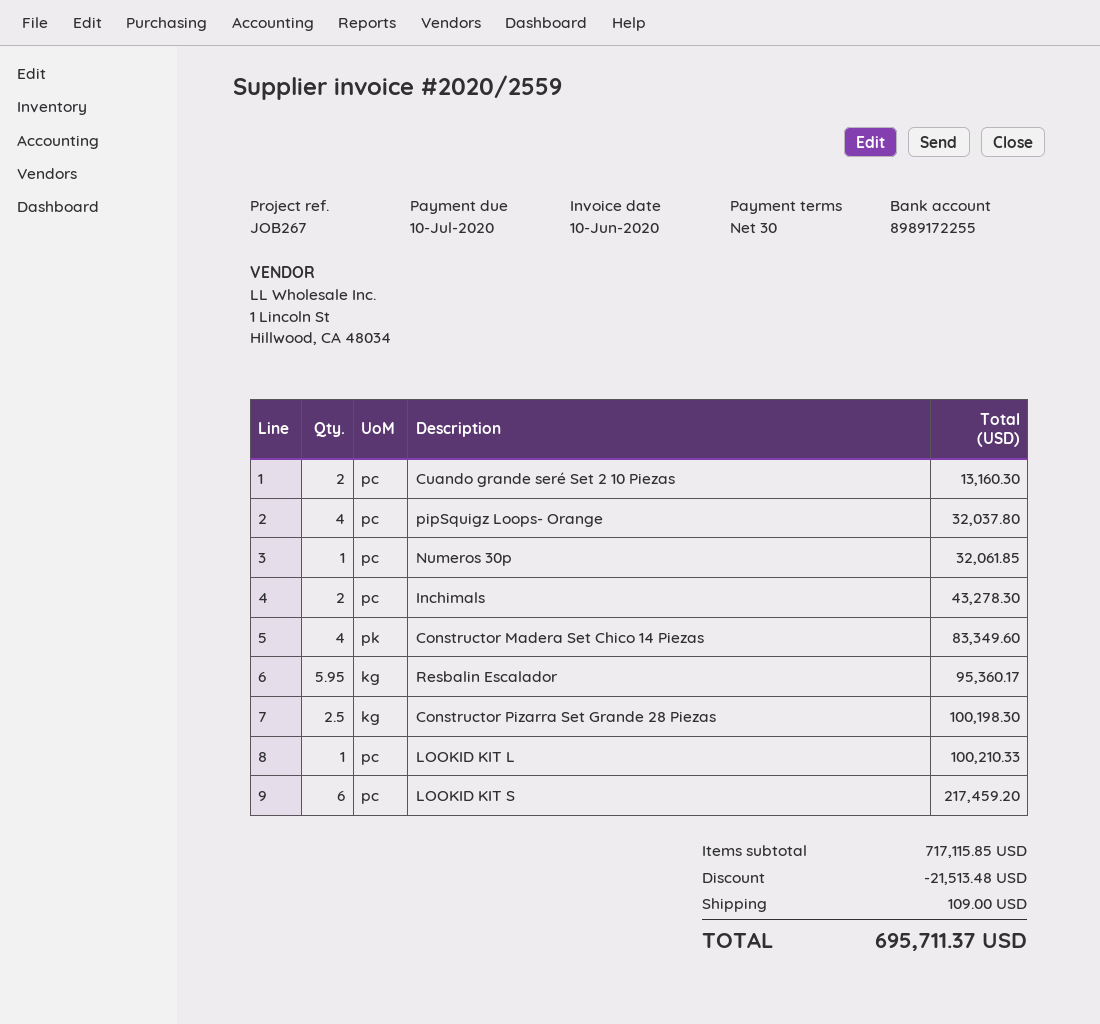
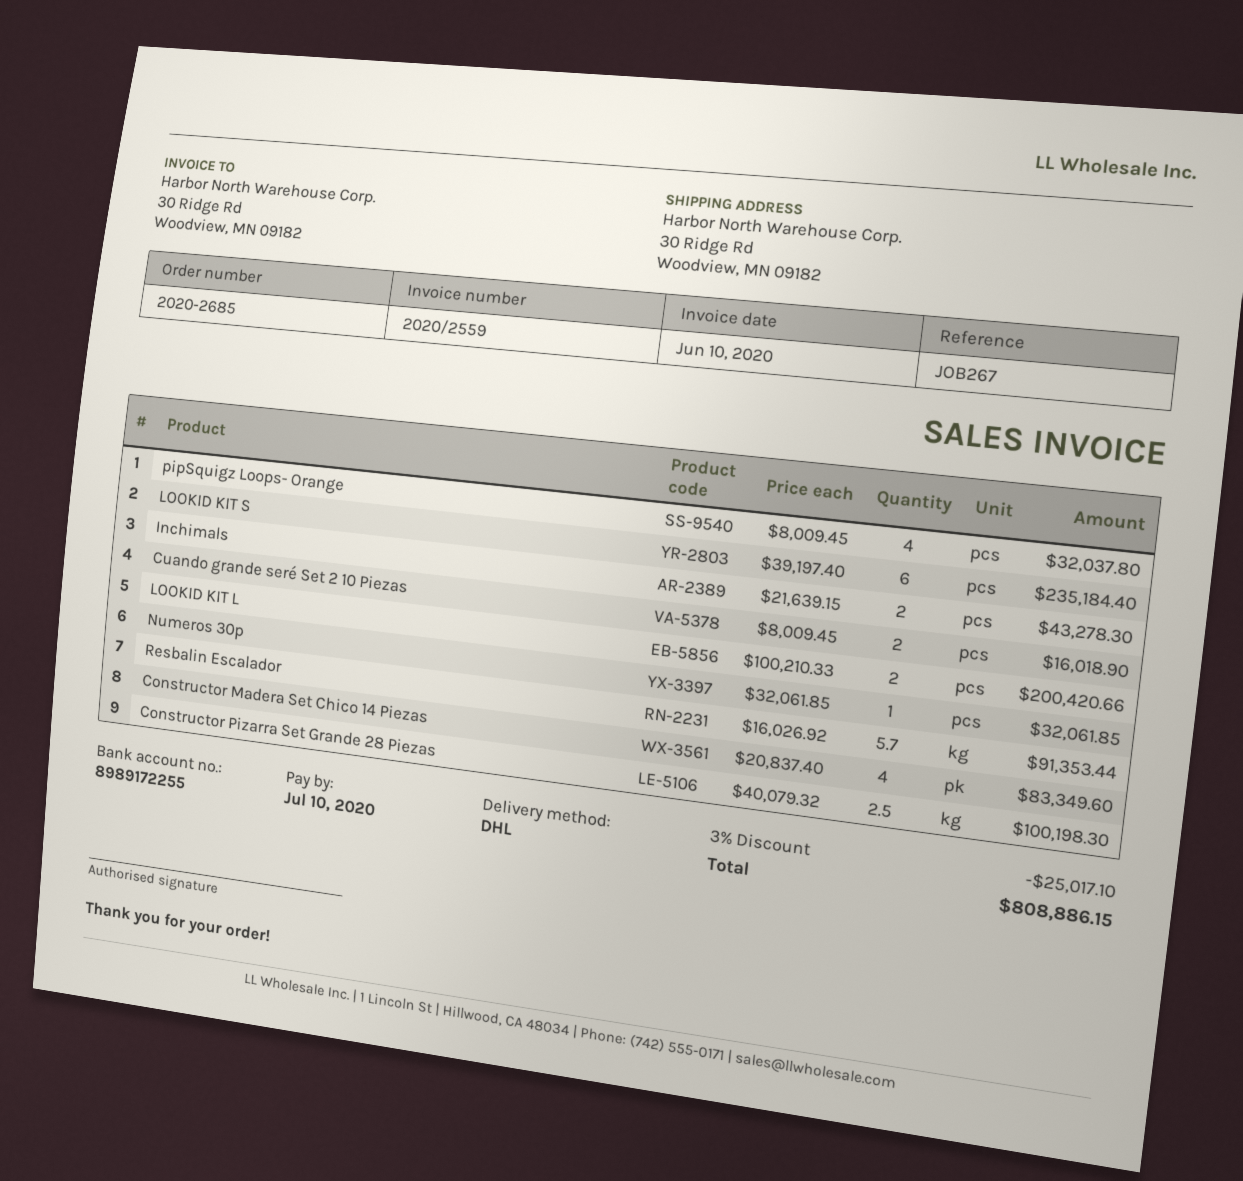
Cuando grande seré Set 2 10 Piezas: 2 for 13160.30 -> 2 for 16018.90
Resbalin Escalador: 5.95 for 95360.17 -> 5.7 for 91353.44
LOOKID KIT L: 1 for 100210.33 -> 2 for 200420.66
LOOKID KIT S: 6 for 217459.20 -> 6 for 235184.40
discount: 21513.48 -> 25017.10
shipping: 109.00 -> none
total: 695711.37 -> 808886.15

